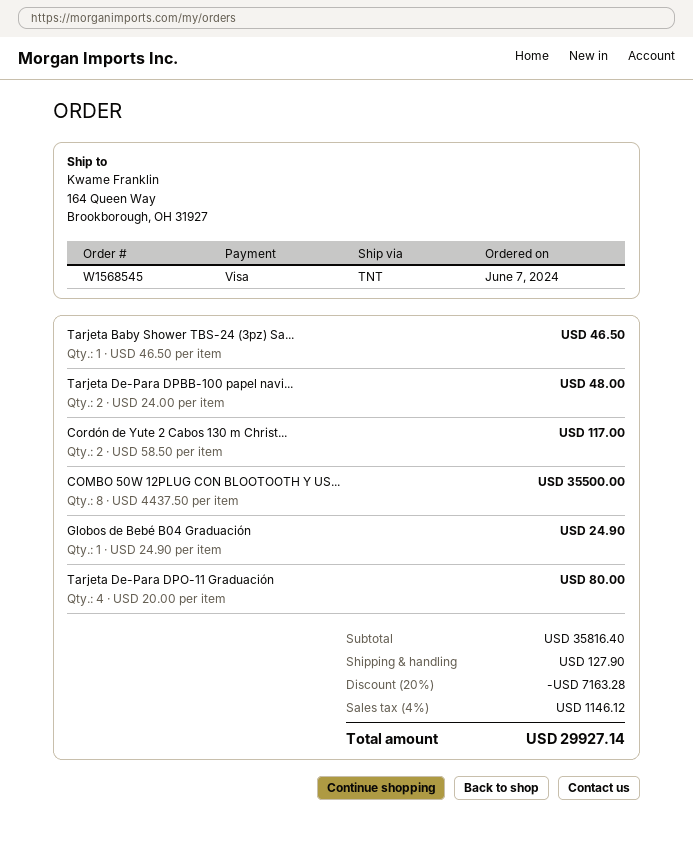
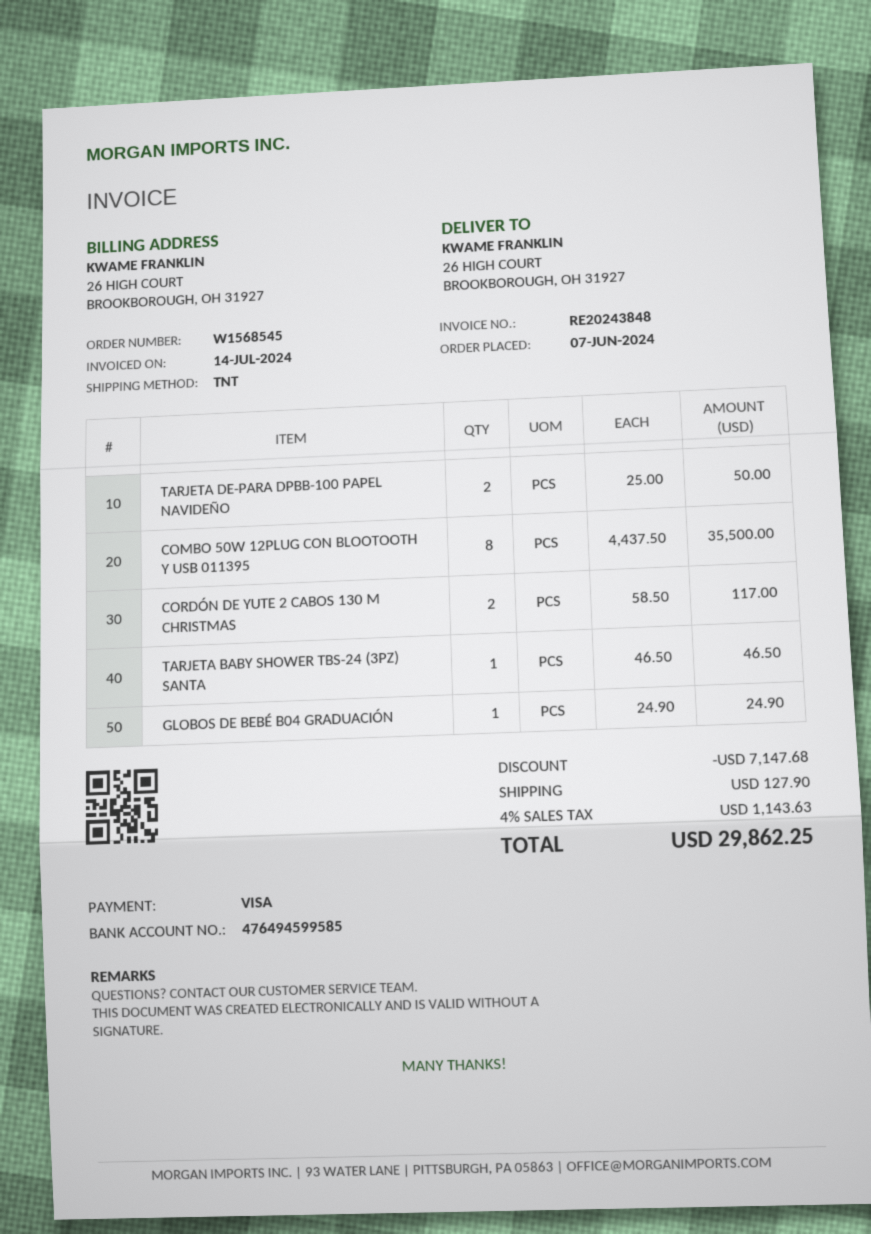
ship to: 164 Queen Way, Brookborough, OH 31927 -> 26 HIGH COURT, BROOKBOROUGH, OH 31927
Tarjeta De-Para DPBB-100 papel navi...: 2 x 24.00 = 48.00 -> 2 x 25.00 = 50.00
Tarjeta De-Para DPO-11 Graduación: 4 x 20.00 = 80.00 -> none
discount: 7163.28 -> 7147.68
tax: 4% = 1146.12 -> 4% = 1143.63
total: 29927.14 -> 29862.25

